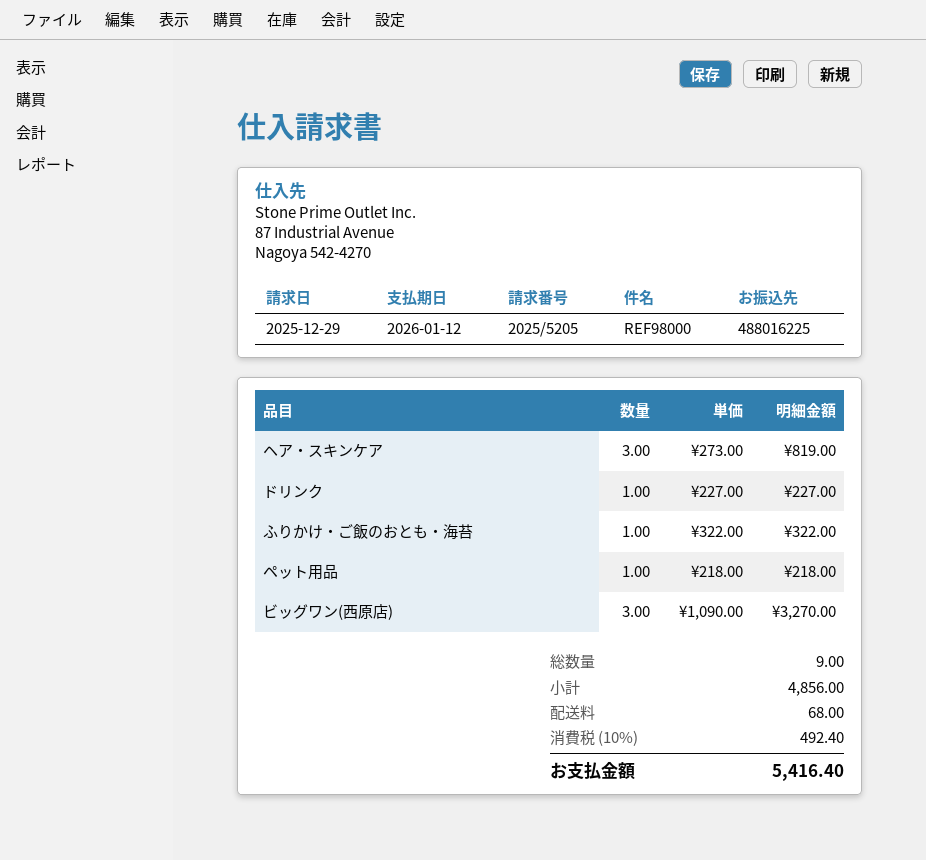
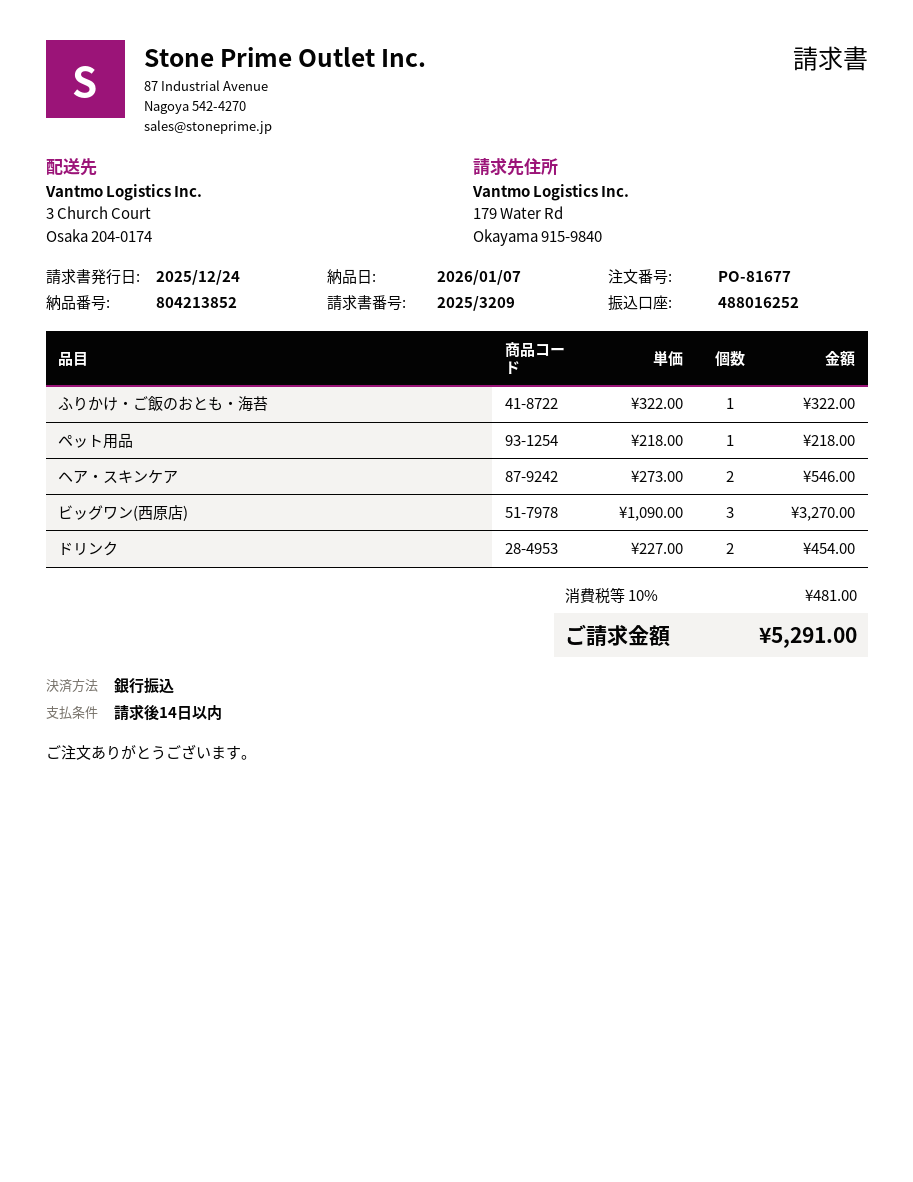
invoice number: 2025/5205 -> 2025/3209
invoice date: 2025-12-29 -> 2025-12-24
bank account: 488016225 -> 488016252
ヘア・スキンケア: 3 x 273.00 = 819.00 -> 2 x 273.00 = 546.00
ドリンク: 1 x 227.00 = 227.00 -> 2 x 227.00 = 454.00
shipping: 68.00 -> none
tax: 10% = 492.40 -> 10% = 481.00
total: 5416.40 -> 5291.00

